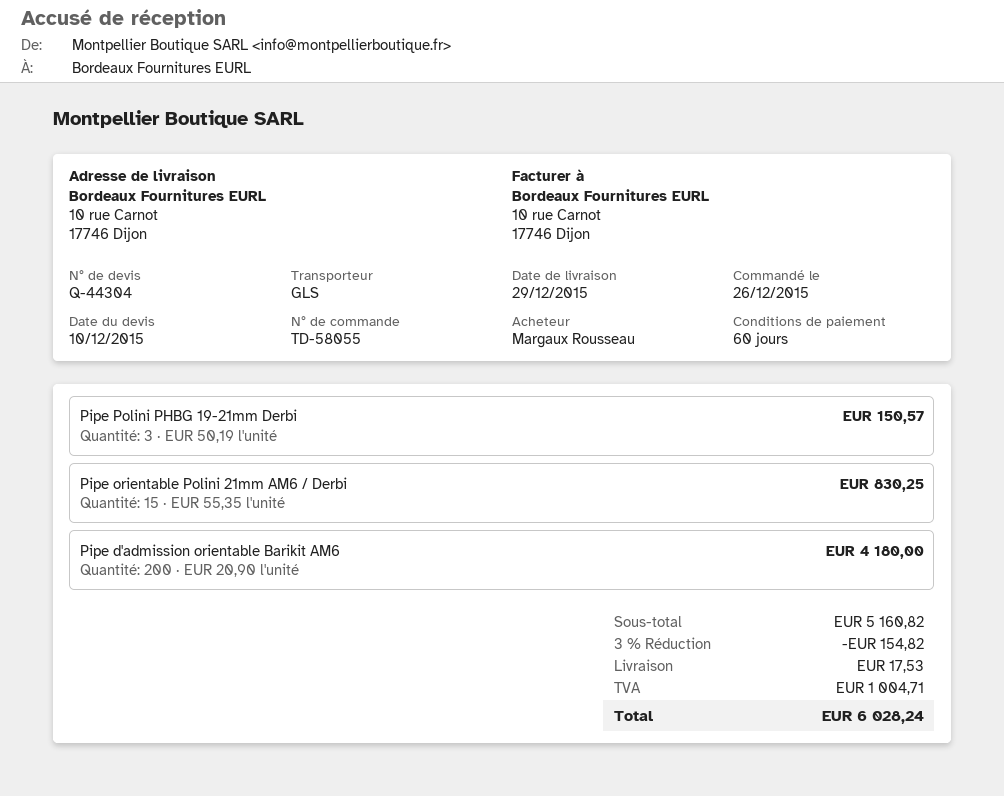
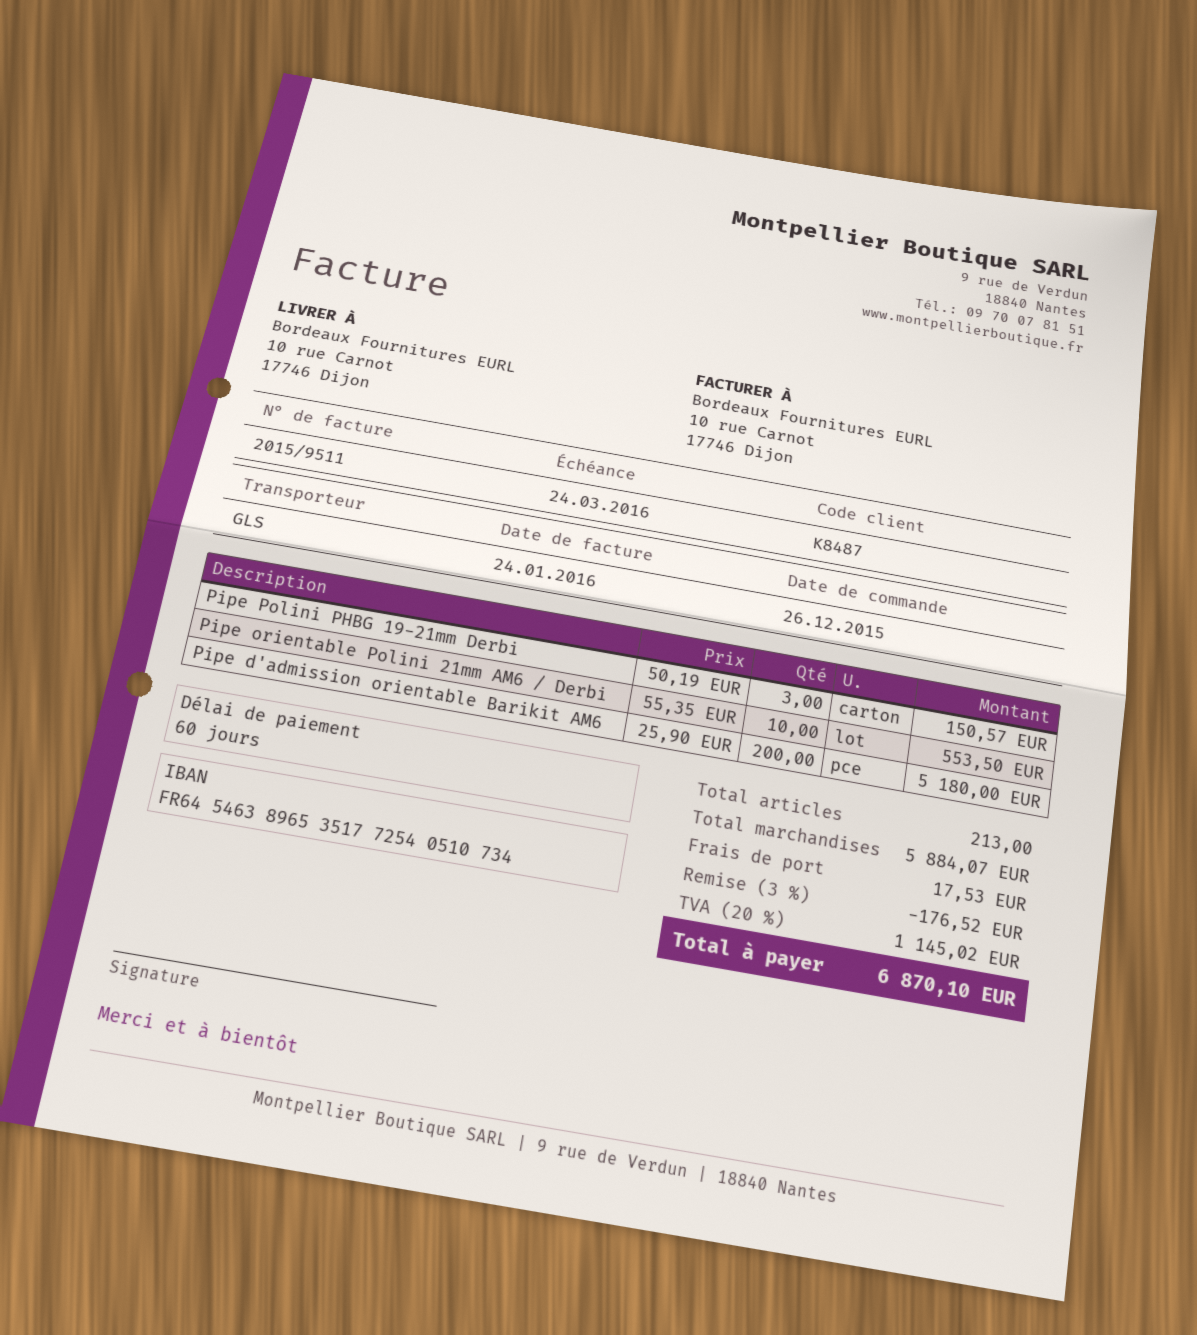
Pipe orientable Polini 21mm AM6 / Derbi: 15 x 55.35 = 830.25 -> 10 x 55.35 = 553.50
Pipe d'admission orientable Barikit AM6: 200 x 20.90 = 4180.00 -> 200 x 25.90 = 5180.00
subtotal: 5160.82 -> 5884.07
discount: 3% = 154.82 -> 3% = 176.52
tax: 1004.71 -> 1145.02
total: 6028.24 -> 6870.10

